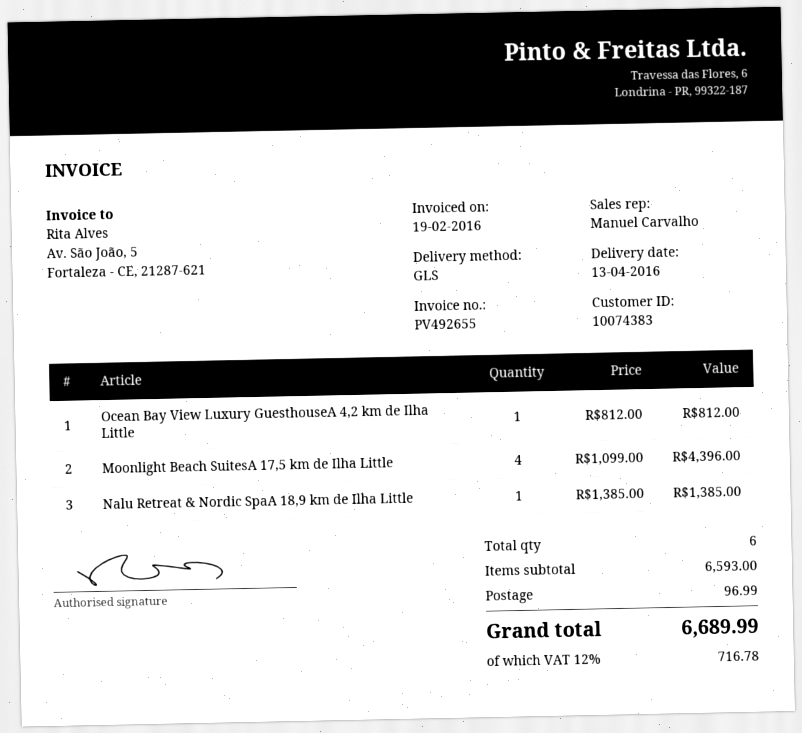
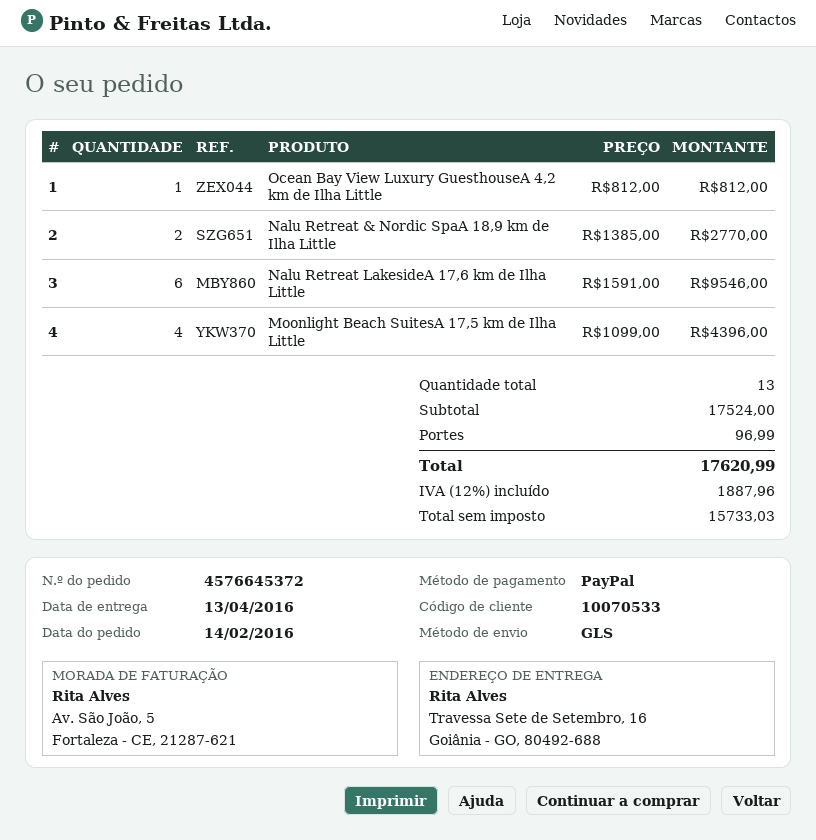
customer number: 10074383 -> 10070533
Nalu Retreat & Nordic SpaA 18,9 km de Ilha Little: 1 x 1385.00 = 1385.00 -> 2 x 1385.00 = 2770.00
Nalu Retreat LakesideA 17,6 km de Ilha Little: none -> 6 x 1591.00 = 9546.00
total quantity: 6 -> 13
subtotal: 6593.00 -> 17524.00
tax: 12% = 716.78 -> 12% = 1887.96
total: 6689.99 -> 17620.99

